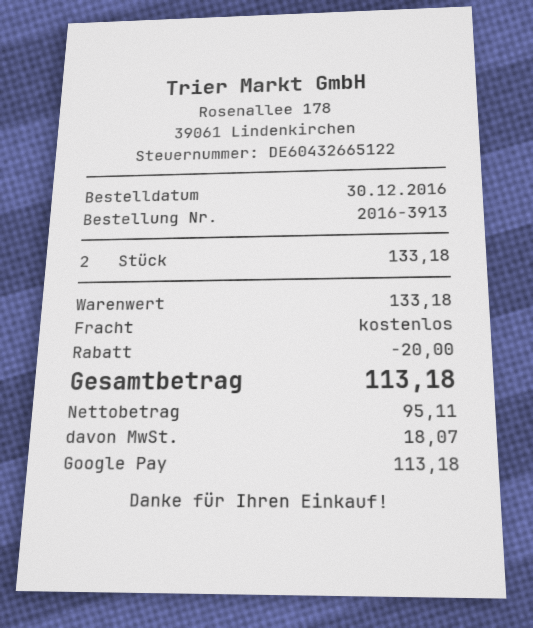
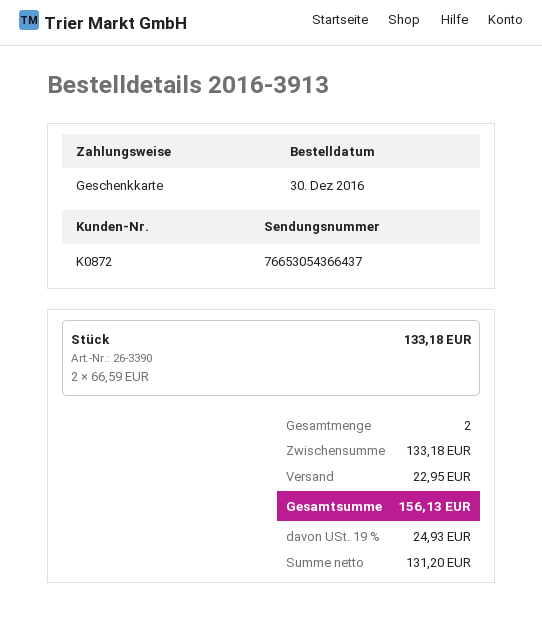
payment method: Google Pay -> gift card
discount: 20.00 -> none
shipping: 0.00 -> 22.95
net: 95.11 -> 131.20
tax: 18.07 -> 24.93
total: 113.18 -> 156.13

